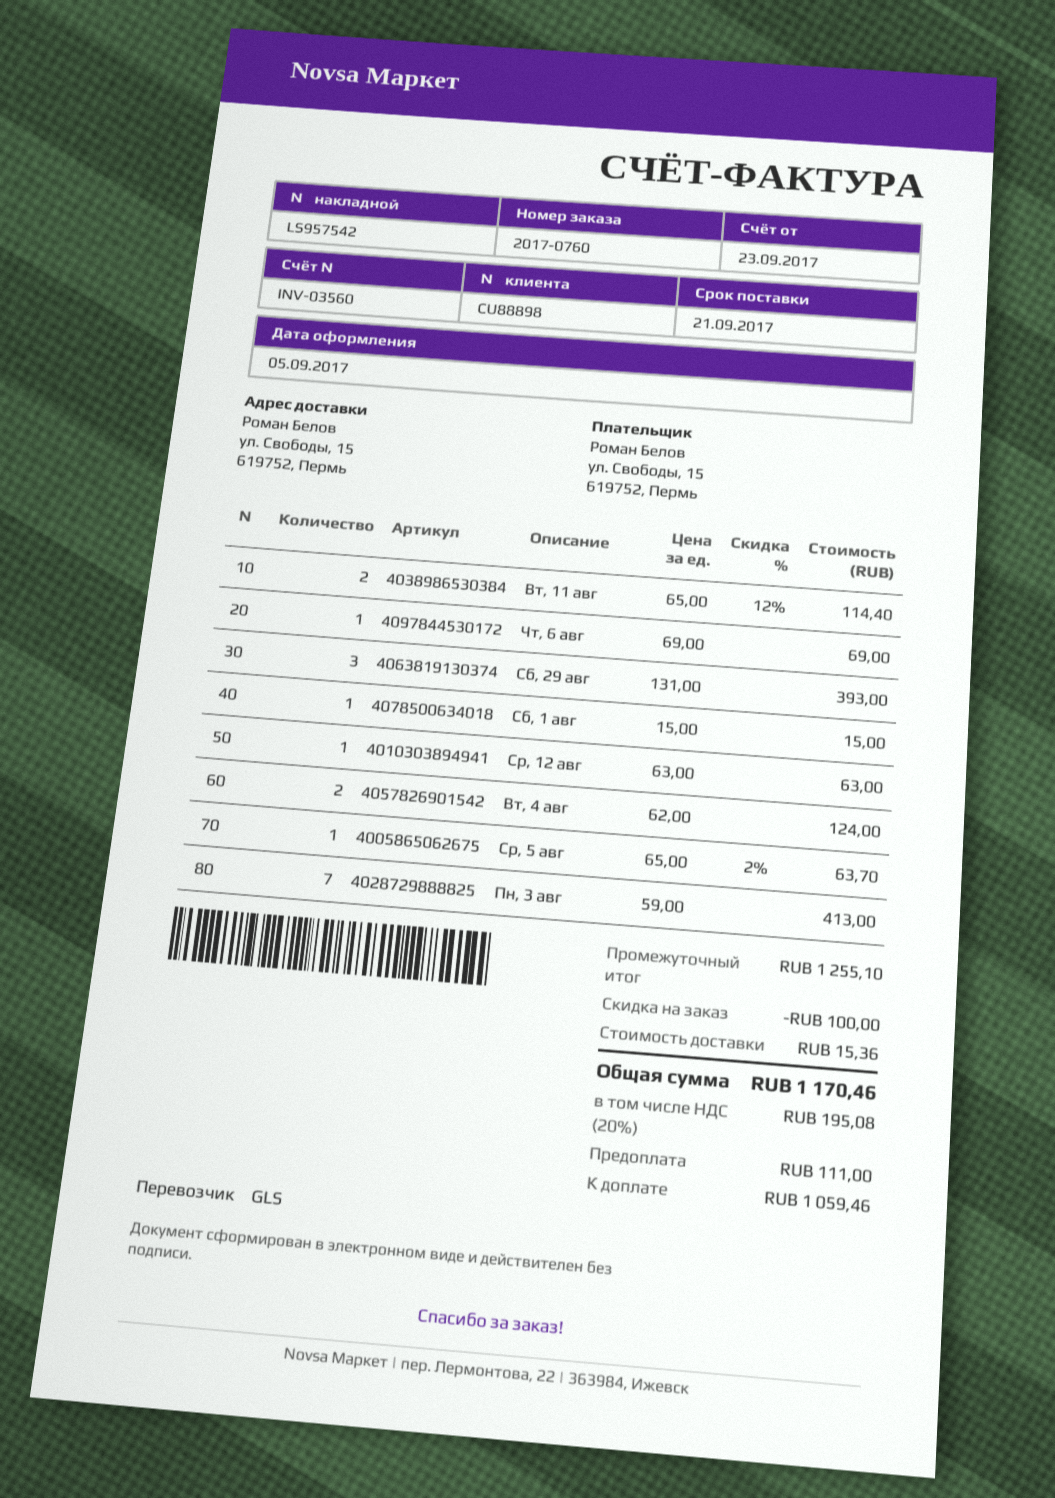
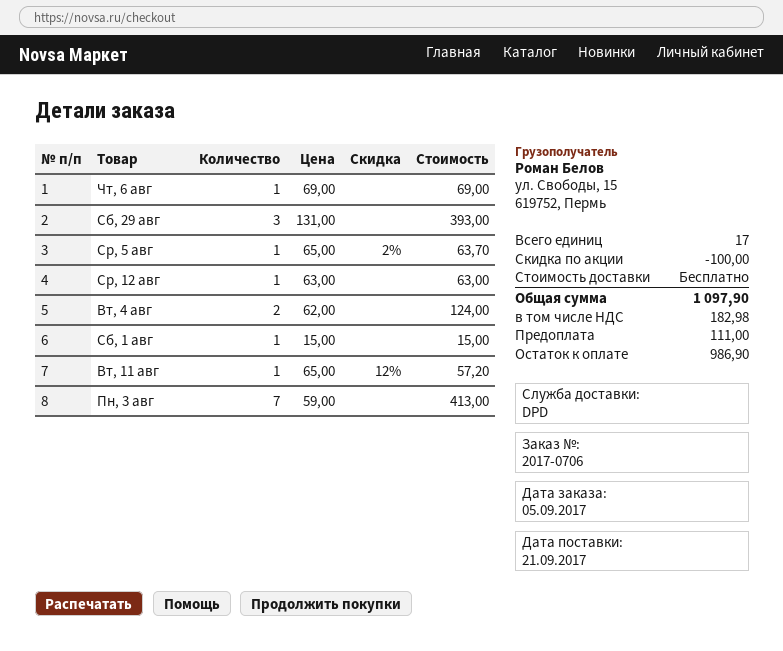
order number: 2017-0760 -> 2017-0706
shipping method: GLS -> DPD
Вт, 11 авг: 2 x 65.00 - 12% = 114.40 -> 1 x 65.00 - 12% = 57.20
shipping: 15.36 -> 0.00
tax: 195.08 -> 182.98
total: 1170.46 -> 1097.90
balance: 1059.46 -> 986.90

